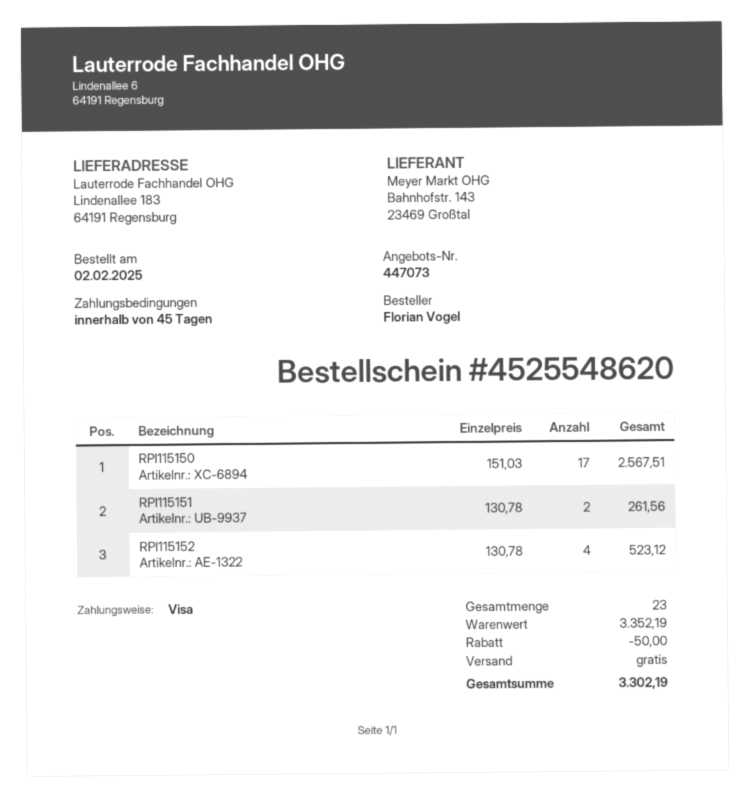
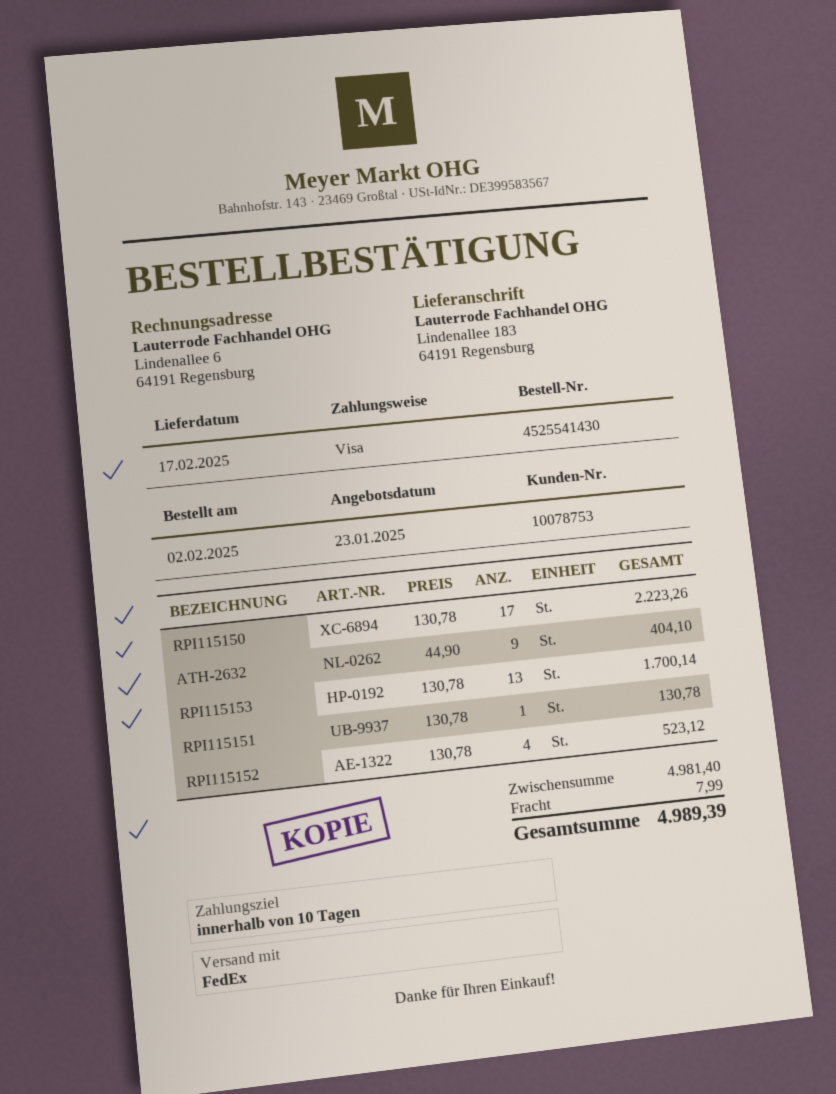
order number: 4525548620 -> 4525541430
payment terms: 45 days -> 10 days
RPI115150: 17 x 151.03 = 2567.51 -> 17 x 130.78 = 2223.26
RPI115151: 2 x 130.78 = 261.56 -> 1 x 130.78 = 130.78
ATH-2632: none -> 9 x 44.90 = 404.10
RPI115153: none -> 13 x 130.78 = 1700.14
subtotal: 3352.19 -> 4981.40
discount: 50.00 -> none
shipping: 0.00 -> 7.99
total: 3302.19 -> 4989.39

